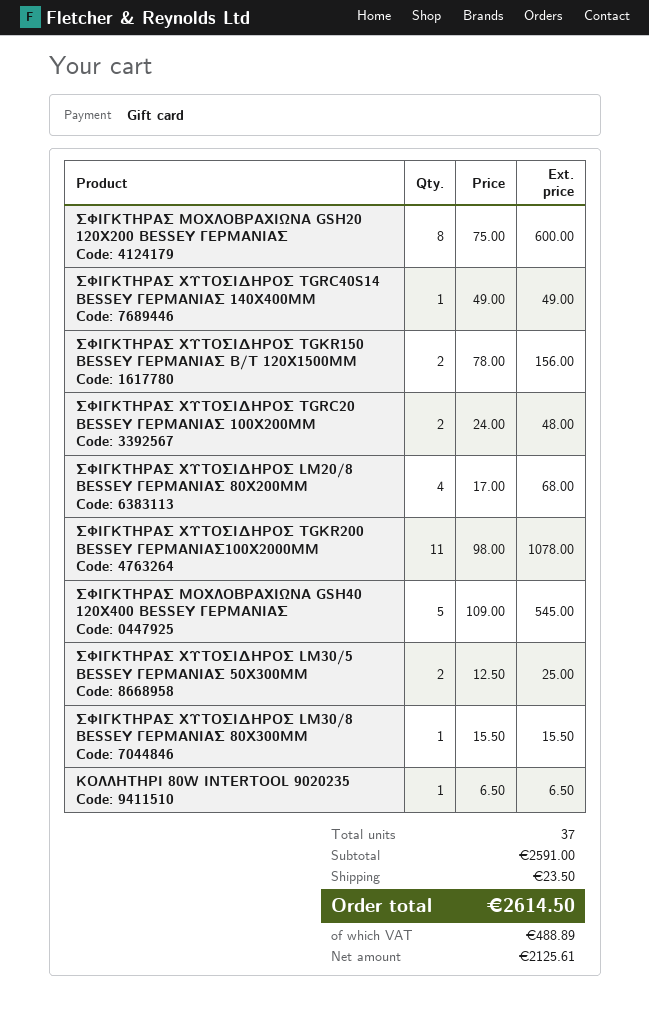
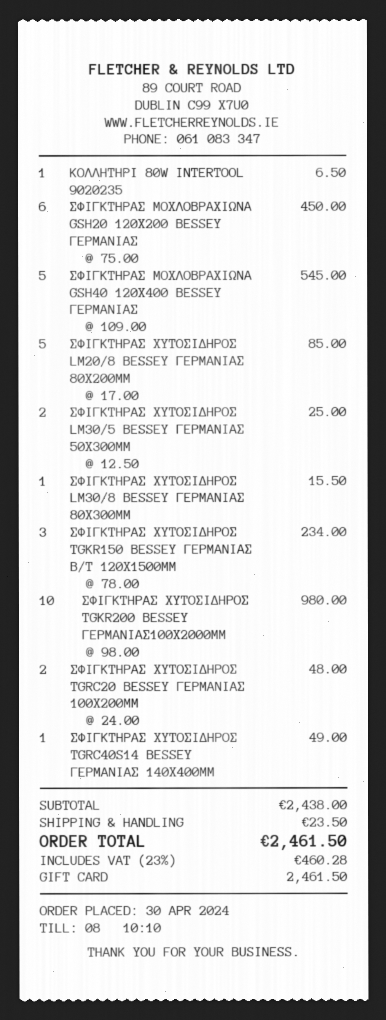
ΣΦΙΓΚΤΗΡΑΣ ΜΟΧΛΟΒΡΑΧΙΩΝΑ GSH20 120Χ200 BESSEY ΓΕΡΜΑΝΙΑΣ: 8 x 75.00 = 600.00 -> 6 x 75.00 = 450.00
ΣΦΙΓΚΤΗΡΑΣ ΧΥΤΟΣΙΔΗΡΟΣ TGKR150 BESSEY ΓΕΡΜΑΝΙΑΣ B/T 120X1500MM: 2 x 78.00 = 156.00 -> 3 x 78.00 = 234.00
ΣΦΙΓΚΤΗΡΑΣ ΧΥΤΟΣΙΔΗΡΟΣ LM20/8 BESSEY ΓΕΡΜΑΝΙΑΣ 80X200MM: 4 x 17.00 = 68.00 -> 5 x 17.00 = 85.00
ΣΦΙΓΚΤΗΡΑΣ ΧΥΤΟΣΙΔΗΡΟΣ TGKR200 BESSEY ΓΕΡΜΑΝΙΑΣ100X2000MM: 11 x 98.00 = 1078.00 -> 10 x 98.00 = 980.00
subtotal: 2591.00 -> 2438.00
tax: 488.89 -> 460.28
total: 2614.50 -> 2461.50

